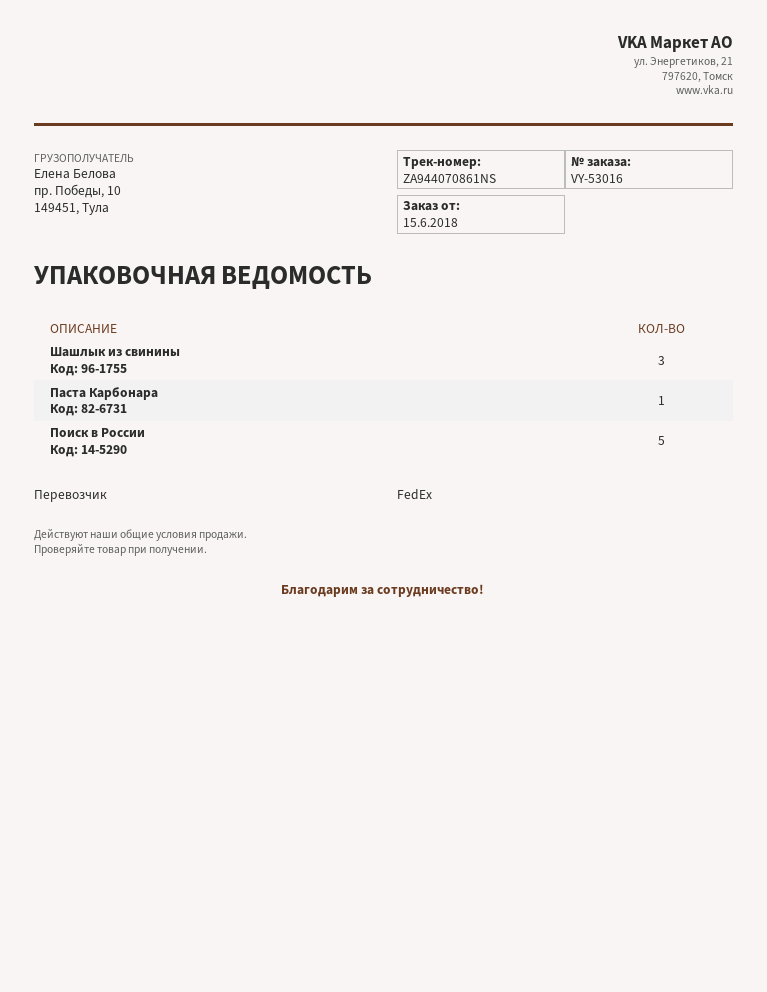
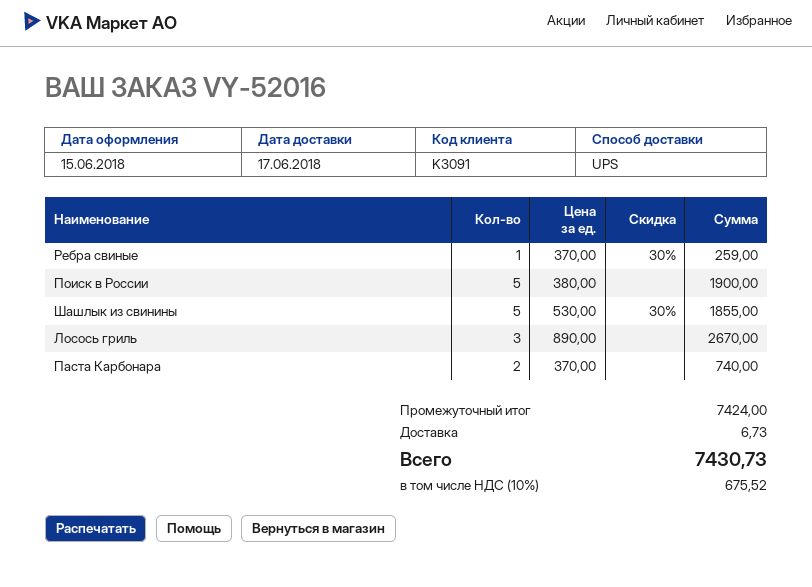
order number: VY-53016 -> VY-52016
shipping method: FedEx -> UPS
Шашлык из свинины: 3 -> 5
Паста Карбонара: 1 -> 2
Ребра свиные: none -> 1
Лосось гриль: none -> 3

